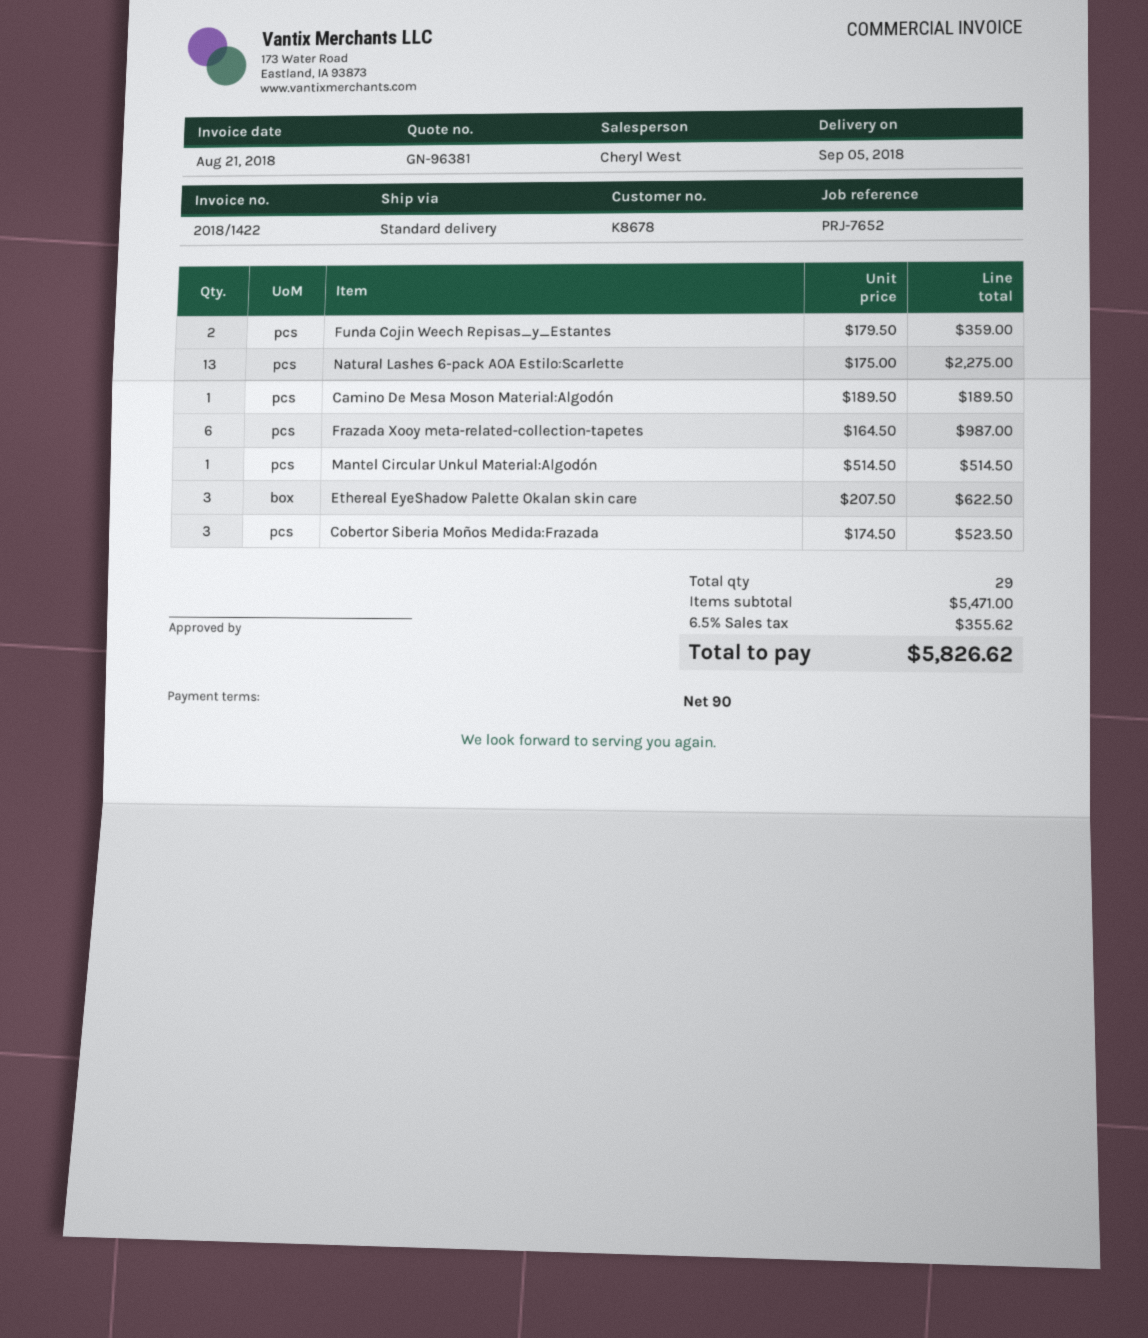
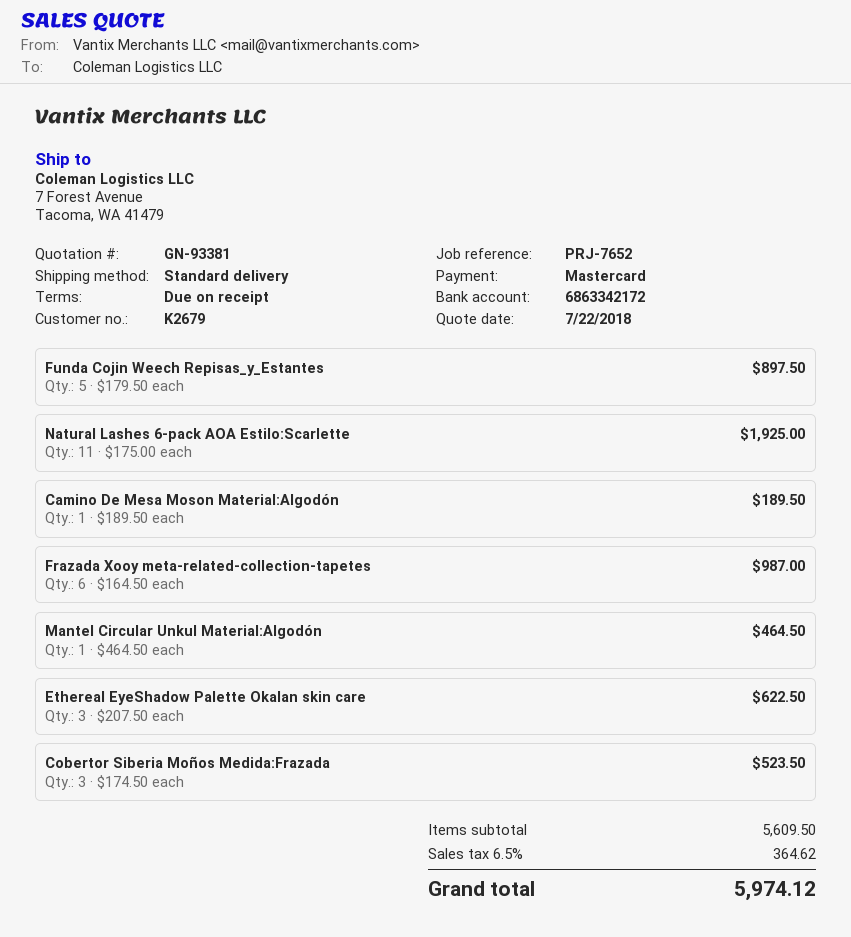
quote number: GN-96381 -> GN-93381
payment terms: 90 days -> on receipt
customer number: K8678 -> K2679
Funda Cojin Weech Repisas_y_Estantes: 2 x 179.50 = 359.00 -> 5 x 179.50 = 897.50
Natural Lashes 6-pack AOA Estilo:Scarlette: 13 x 175.00 = 2275.00 -> 11 x 175.00 = 1925.00
Mantel Circular Unkul Material:Algodón: 1 x 514.50 = 514.50 -> 1 x 464.50 = 464.50
subtotal: 5471.00 -> 5609.50
tax: 6.5% = 355.62 -> 6.5% = 364.62
total: 5826.62 -> 5974.12

